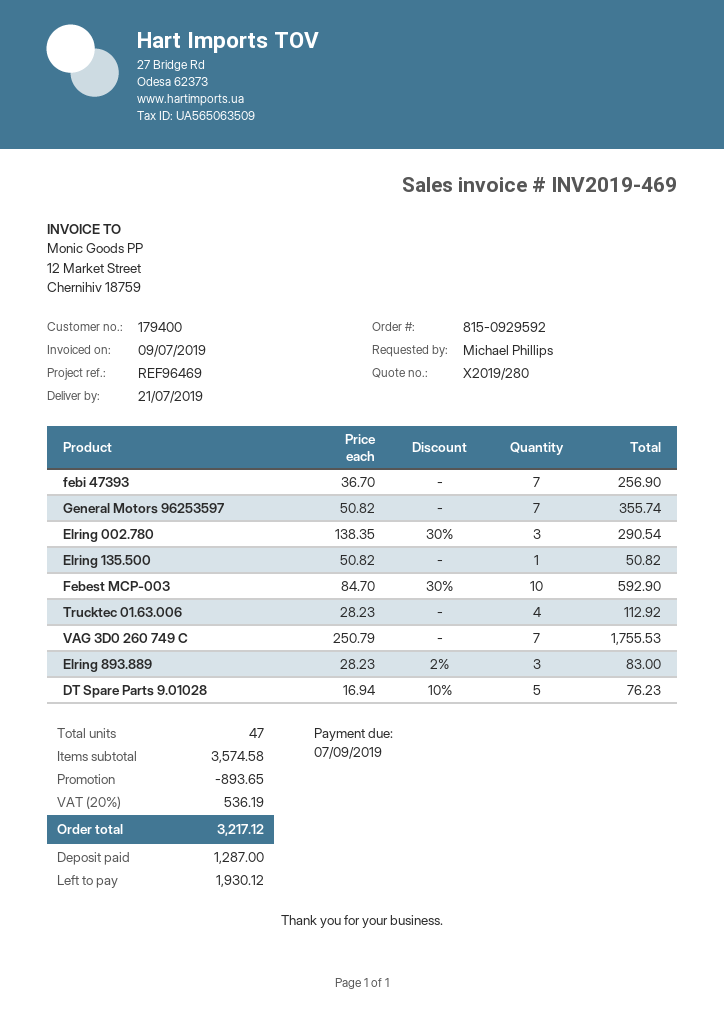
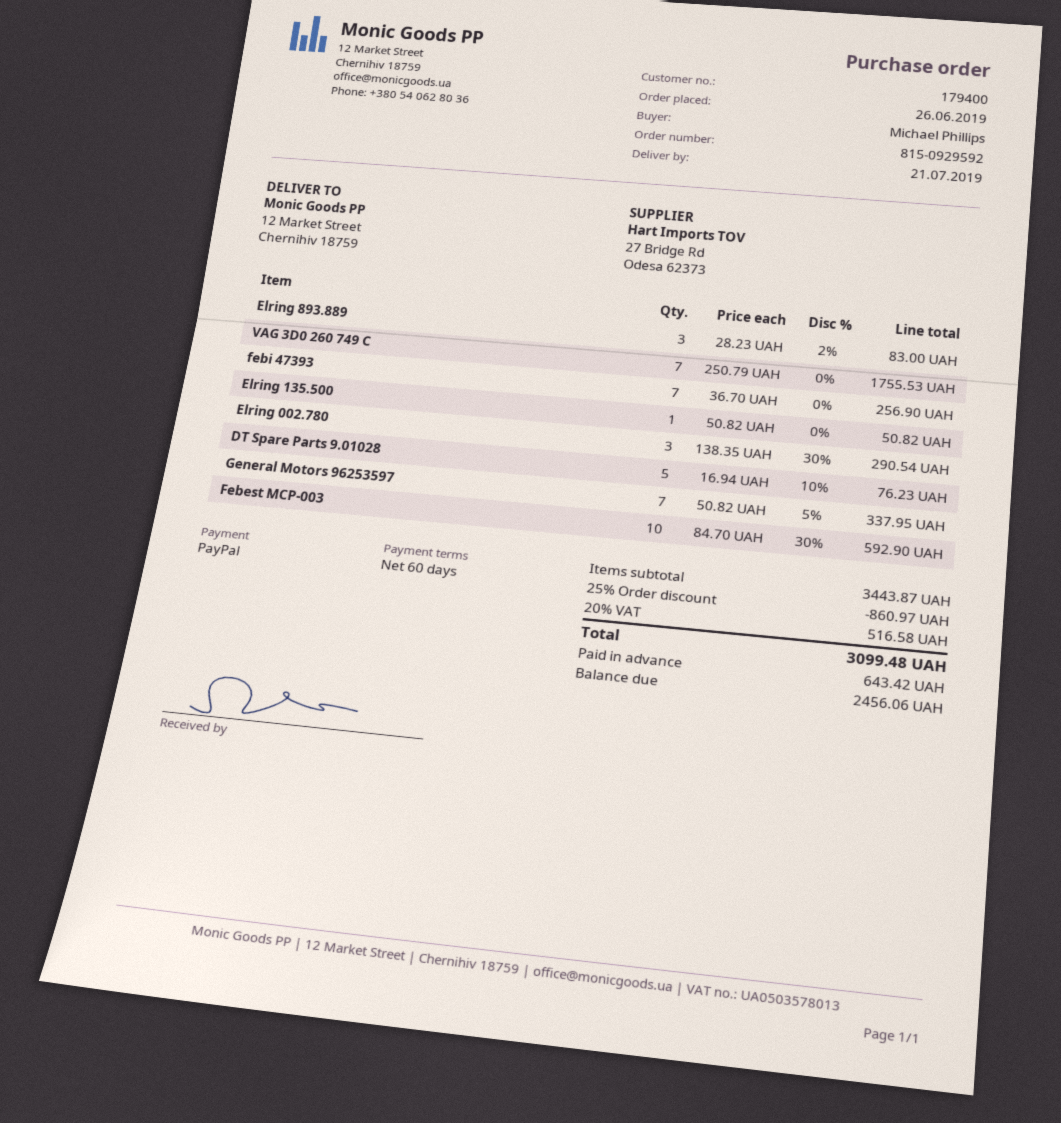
General Motors 96253597: 7 x 50.82 = 355.74 -> 7 x 50.82 - 5% = 337.95
Trucktec 01.63.006: 4 x 28.23 = 112.92 -> none
subtotal: 3574.58 -> 3443.87
discount: 893.65 -> 860.97
tax: 20% = 536.19 -> 20% = 516.58
total: 3217.12 -> 3099.48
deposit: 1287.00 -> 643.42
balance: 1930.12 -> 2456.06

